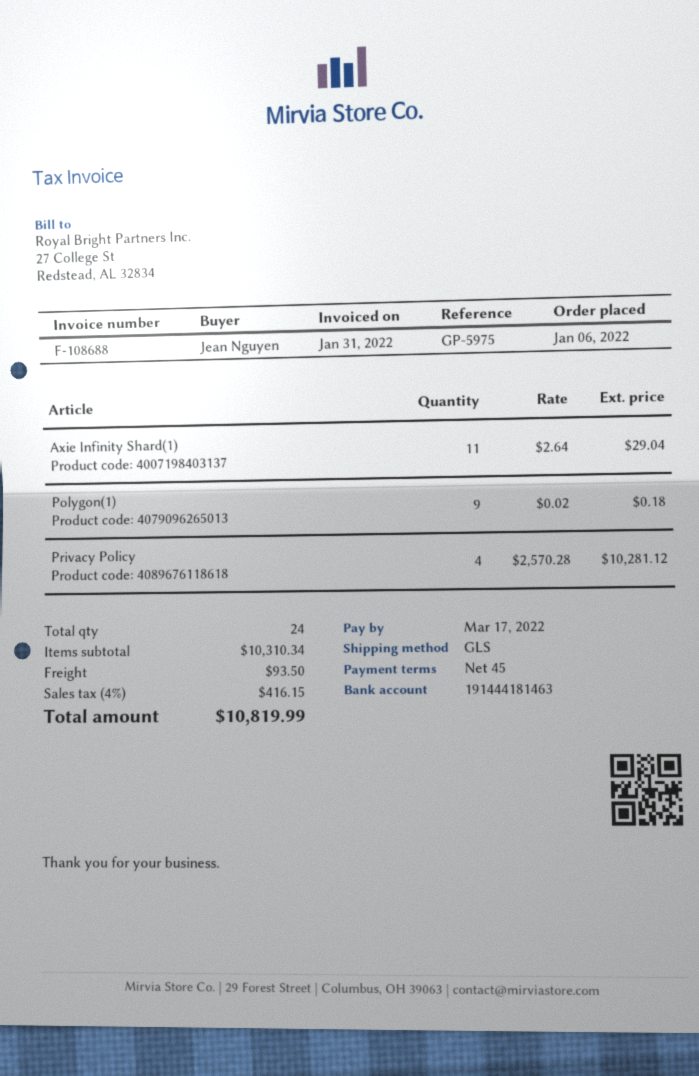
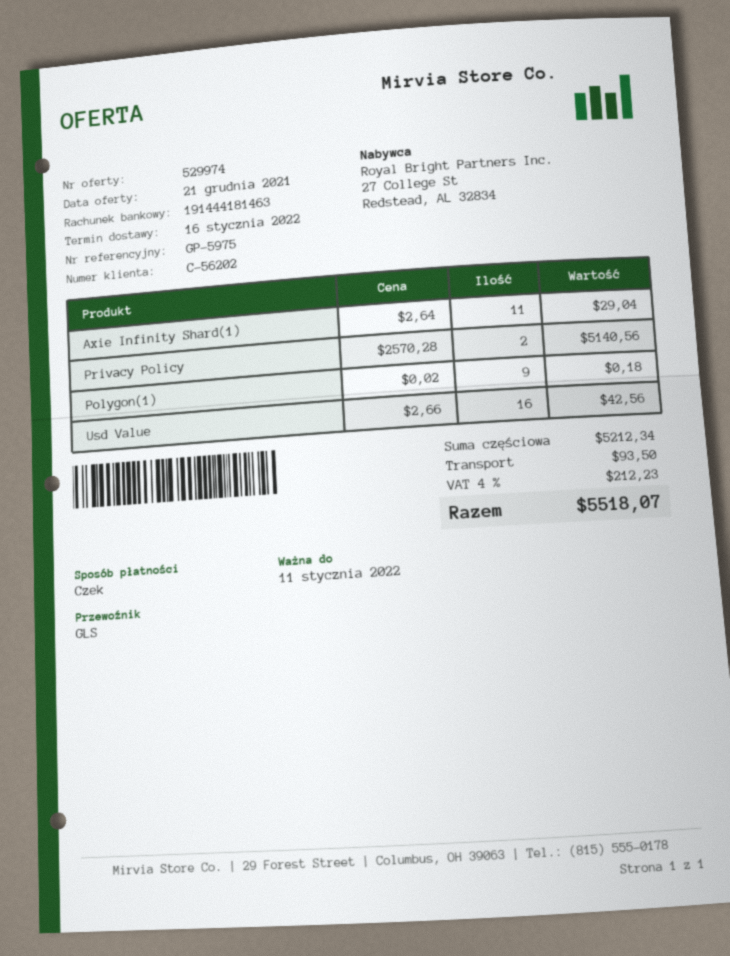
Privacy Policy: 4 x 2570.28 = 10281.12 -> 2 x 2570.28 = 5140.56
Usd Value: none -> 16 x 2.66 = 42.56
subtotal: 10310.34 -> 5212.34
tax: 4% = 416.15 -> 4% = 212.23
total: 10819.99 -> 5518.07

